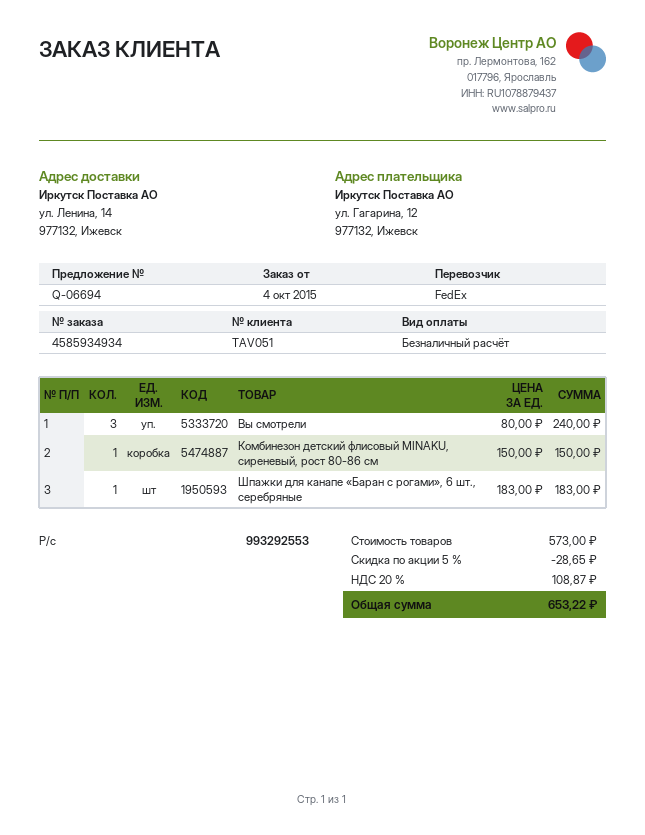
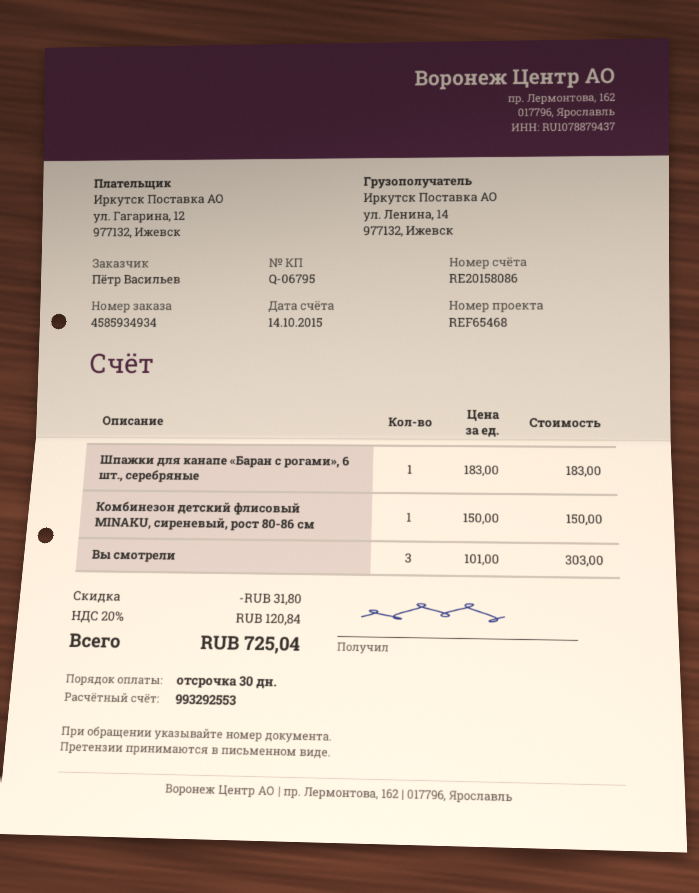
quote number: Q-06694 -> Q-06795
Вы смотрели: 3 x 80.00 = 240.00 -> 3 x 101.00 = 303.00
discount: 28.65 -> 31.80
tax: 20% = 108.87 -> 20% = 120.84
total: 653.22 -> 725.04

